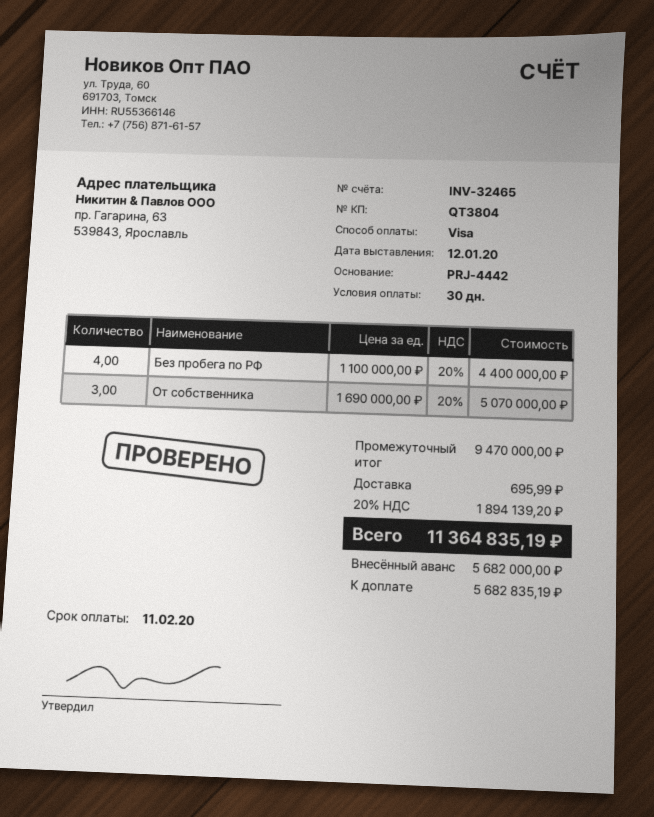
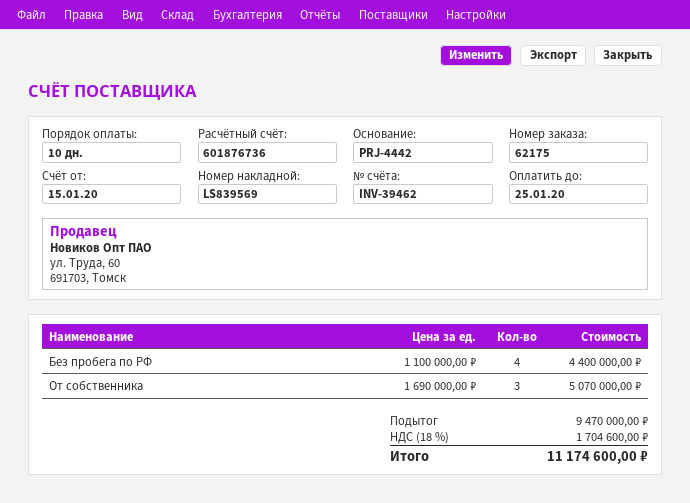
invoice number: INV-32465 -> INV-39462
invoice date: 2020-01-12 -> 2020-01-15
payment terms: 30 days -> 10 days
due date: 2020-02-11 -> 2020-01-25
shipping: 695.99 -> none
tax: 20% = 1894139.20 -> 18% = 1704600.00
total: 11364835.19 -> 11174600.00

